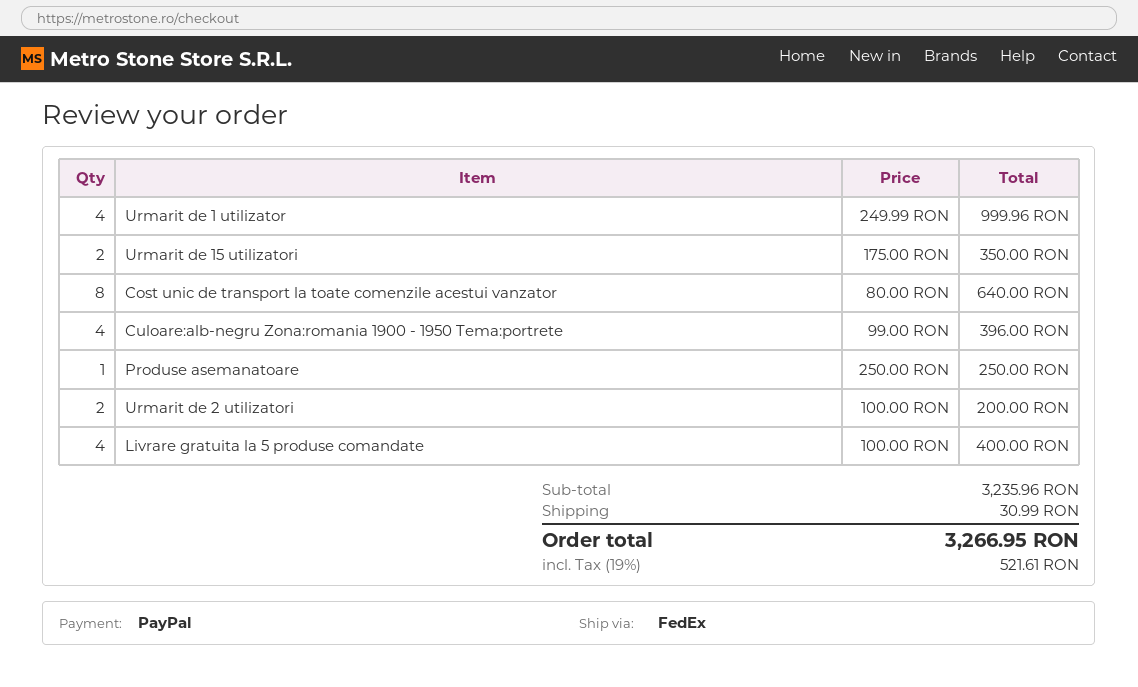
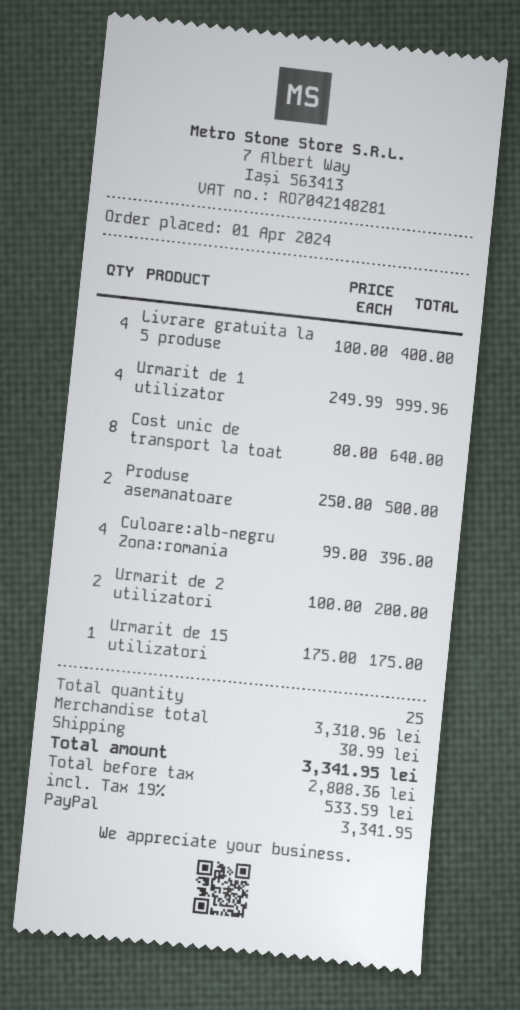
Urmarit de 15 utilizatori: 2 x 175.00 = 350.00 -> 1 x 175.00 = 175.00
Produse asemanatoare: 1 x 250.00 = 250.00 -> 2 x 250.00 = 500.00
subtotal: 3235.96 -> 3310.96
tax: 19% = 521.61 -> 19% = 533.59
total: 3266.95 -> 3341.95

